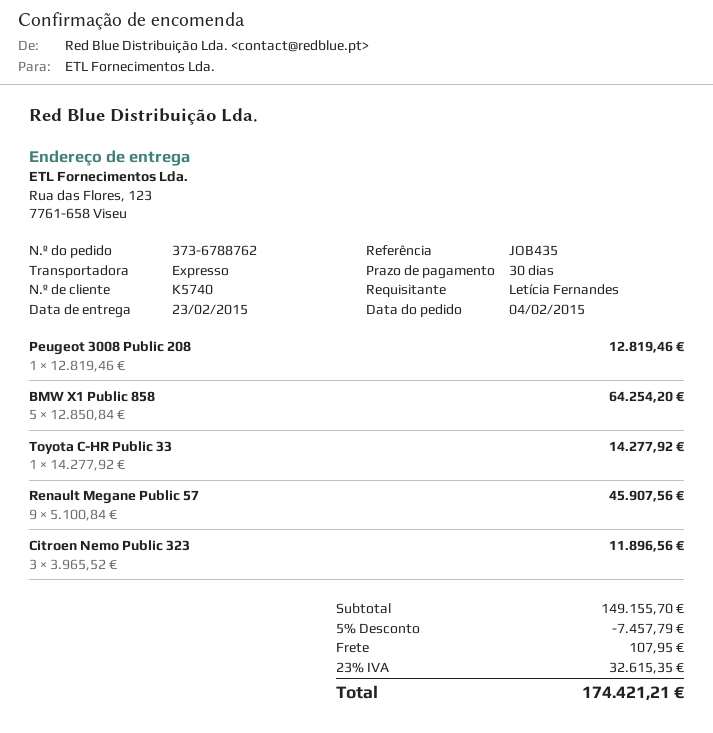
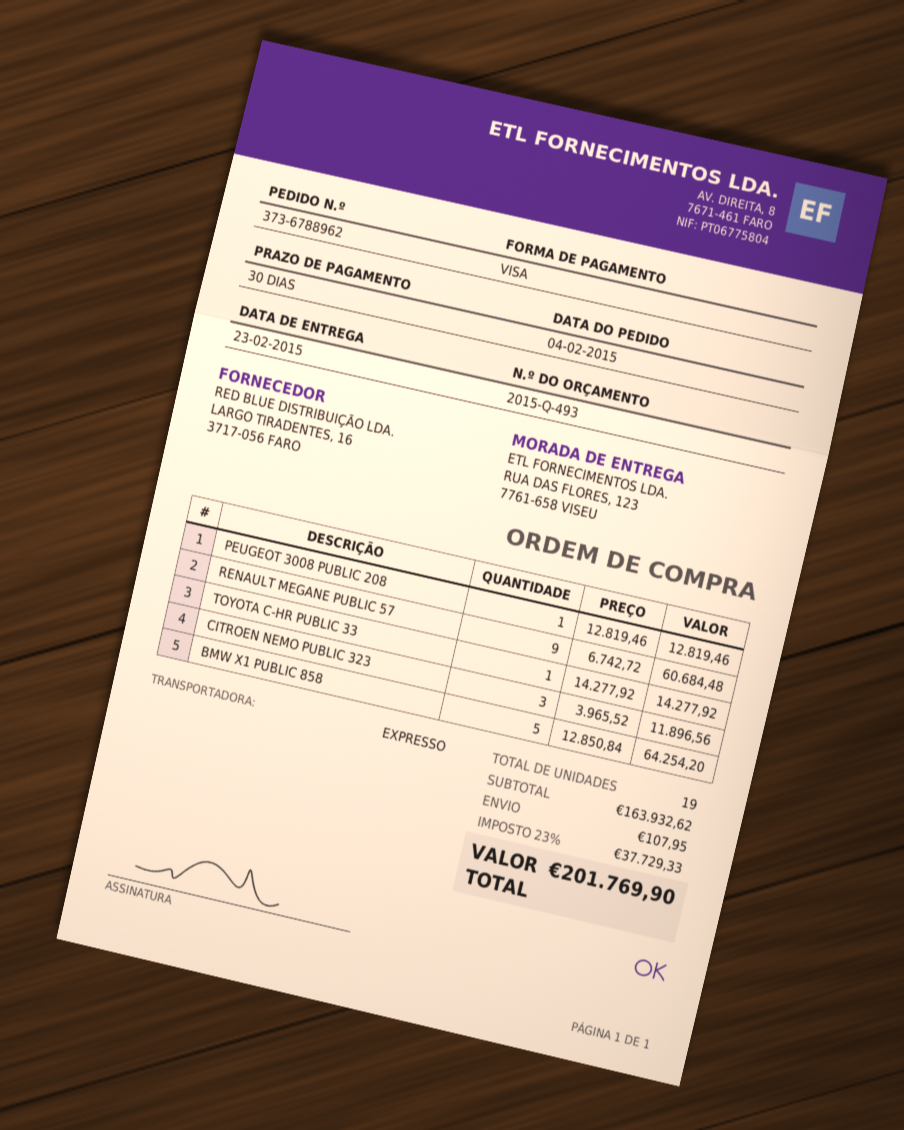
order number: 373-6788762 -> 373-6788962
Renault Megane Public 57: 9 x 5100.84 = 45907.56 -> 9 x 6742.72 = 60684.48
subtotal: 149155.70 -> 163932.62
discount: 5% = 7457.79 -> none
tax: 23% = 32615.35 -> 23% = 37729.33
total: 174421.21 -> 201769.90

